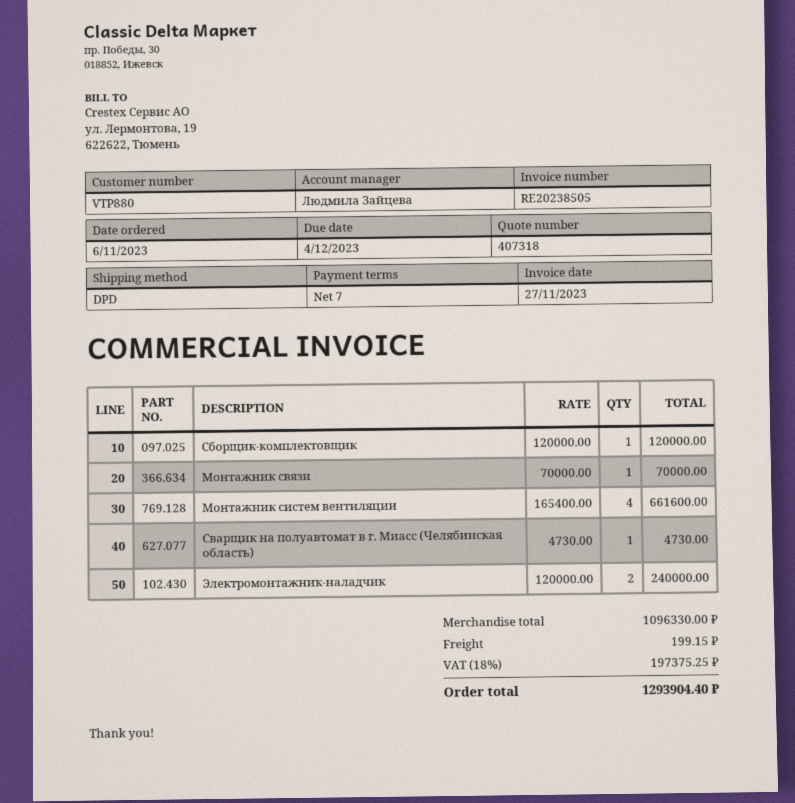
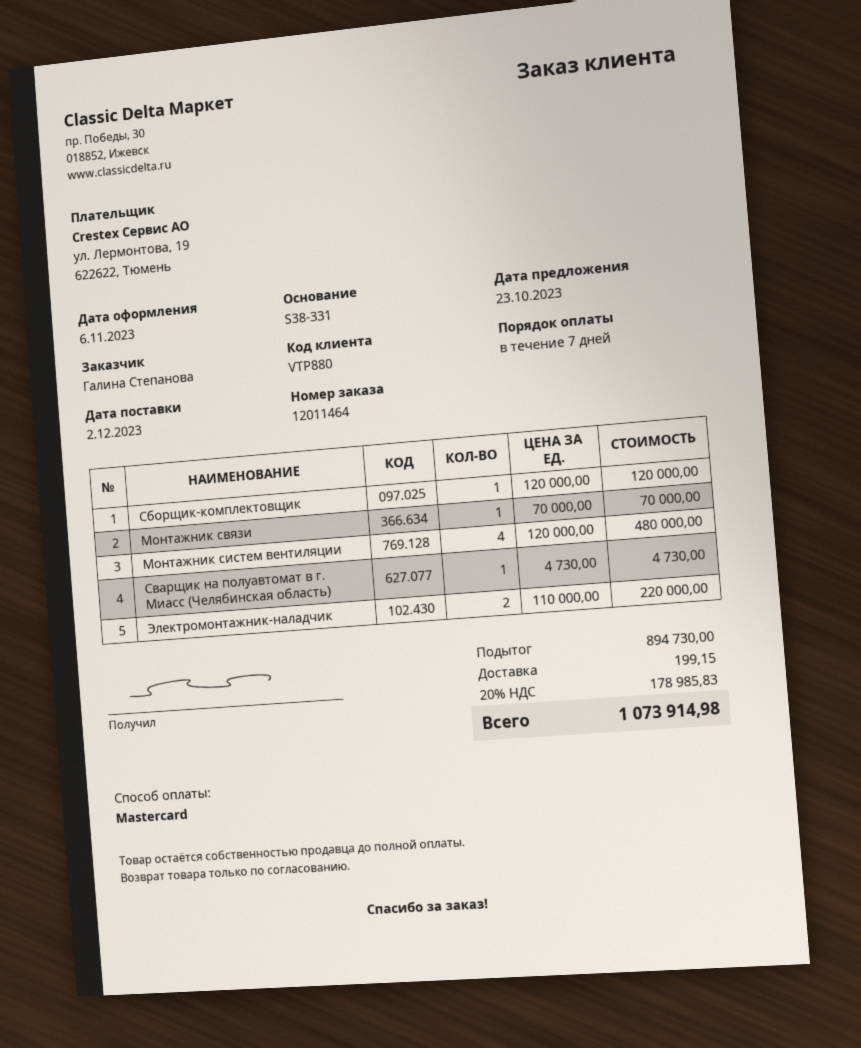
Монтажник систем вентиляции: 4 x 165400.00 = 661600.00 -> 4 x 120000.00 = 480000.00
Электромонтажник-наладчик: 2 x 120000.00 = 240000.00 -> 2 x 110000.00 = 220000.00
subtotal: 1096330.00 -> 894730.00
tax: 18% = 197375.25 -> 20% = 178985.83
total: 1293904.40 -> 1073914.98

